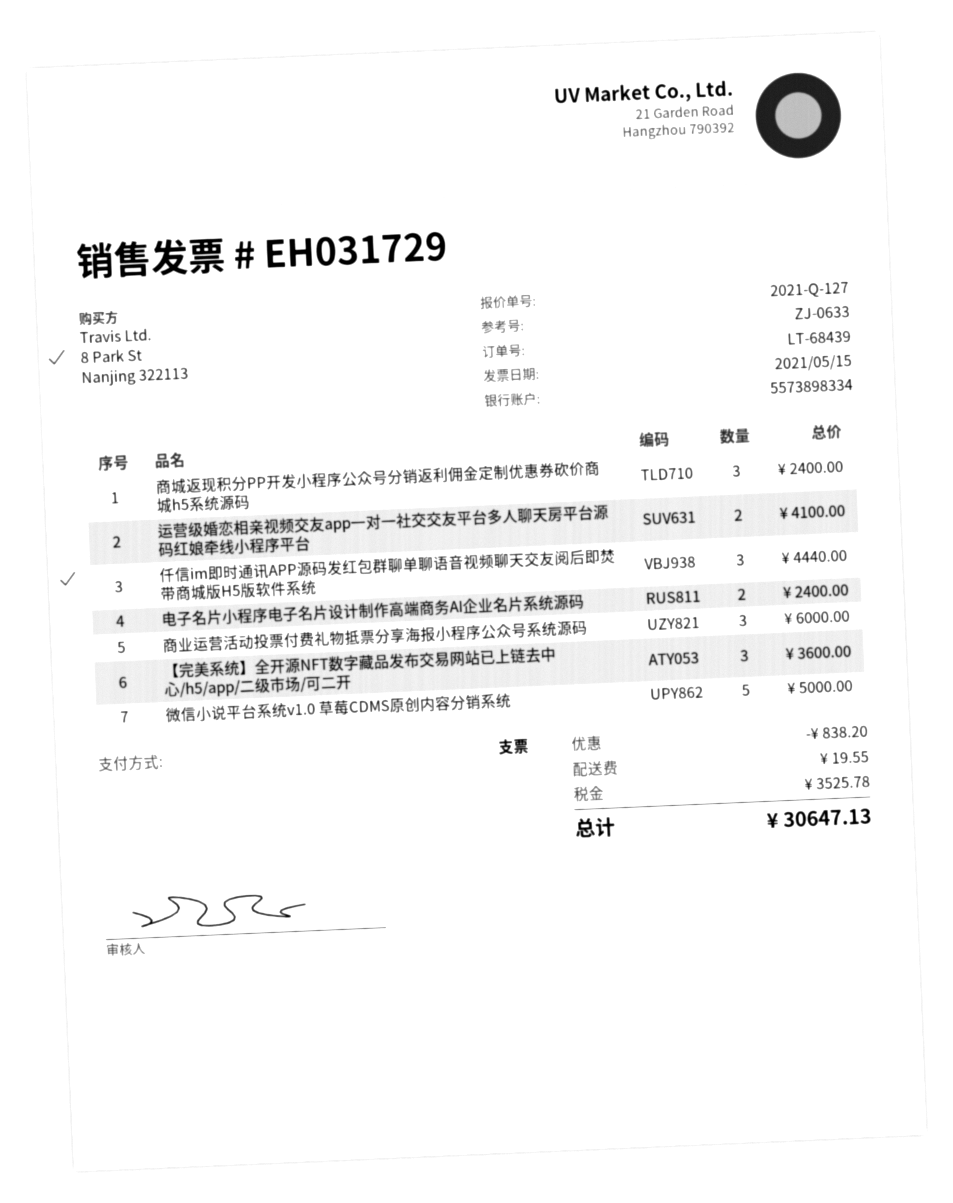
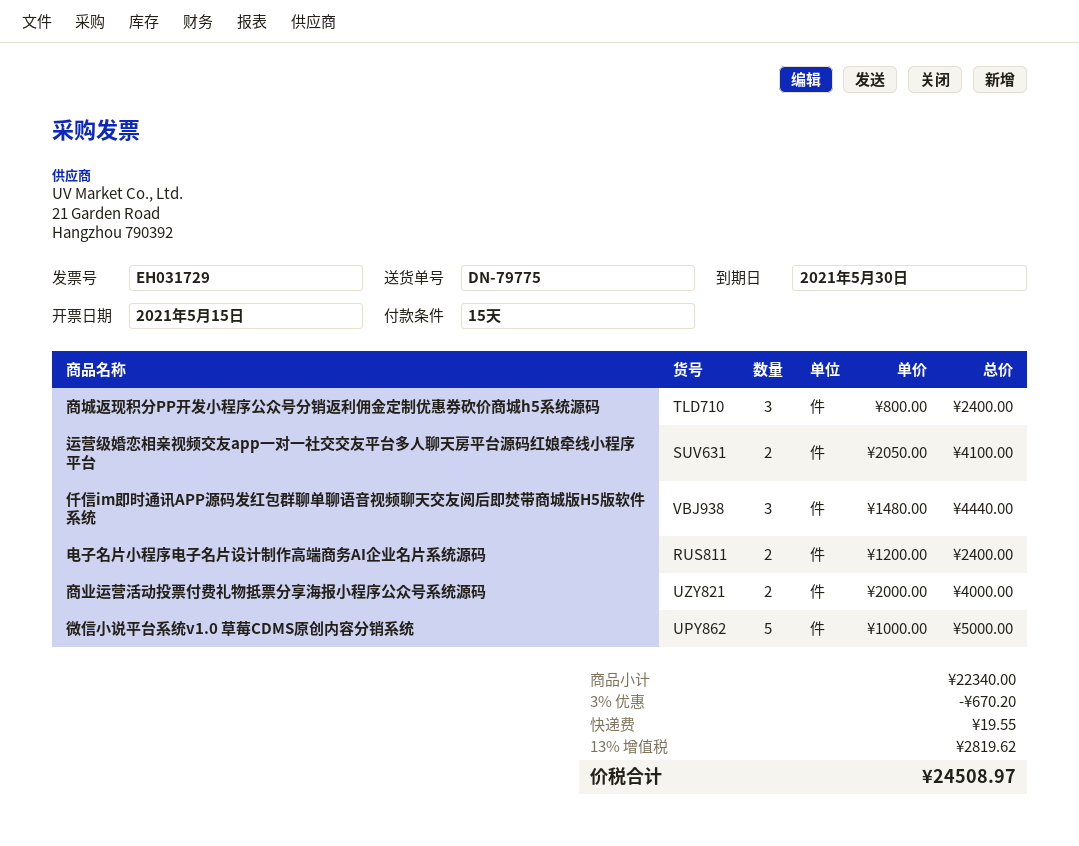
商业运营活动投票付费礼物抵票分享海报小程序公众号系统源码: 3 for 6000.00 -> 2 for 4000.00
【完美系统】全开源NFT数字藏品发布交易网站已上链去中心/h5/app/二级市场/可二开: 3 for 3600.00 -> none
discount: 838.20 -> 670.20
tax: 3525.78 -> 2819.62
total: 30647.13 -> 24508.97

